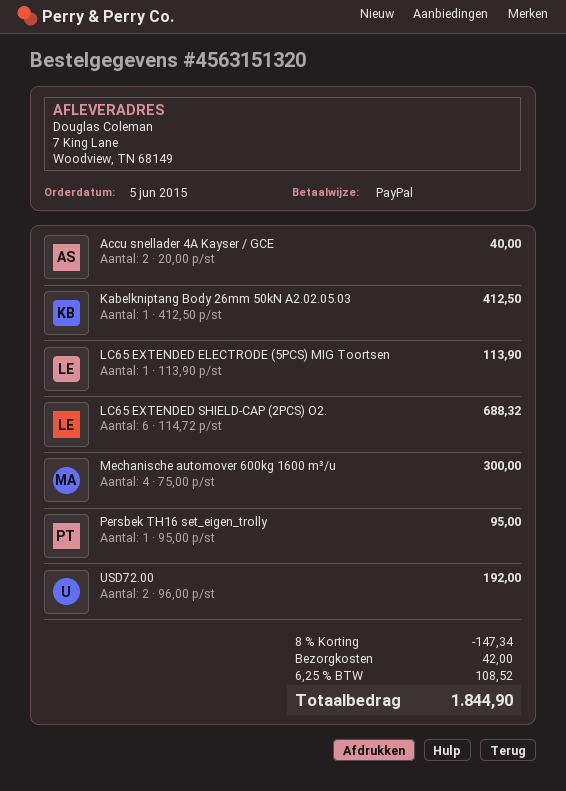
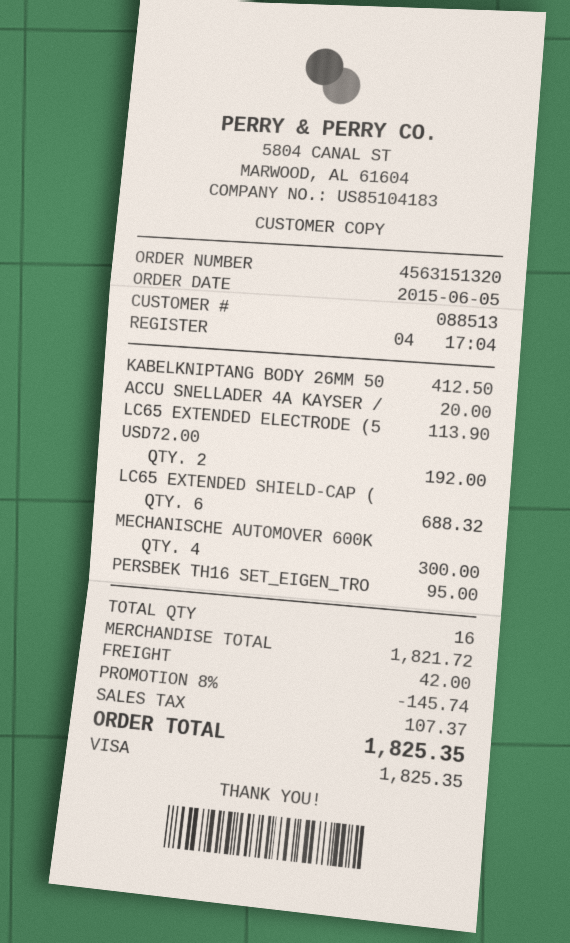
payment method: PayPal -> Visa
Accu snellader 4A Kayser / GCE: 2 for 40.00 -> 1 for 20.00
discount: 8% = 147.34 -> 8% = 145.74
tax: 108.52 -> 107.37
total: 1844.90 -> 1825.35

